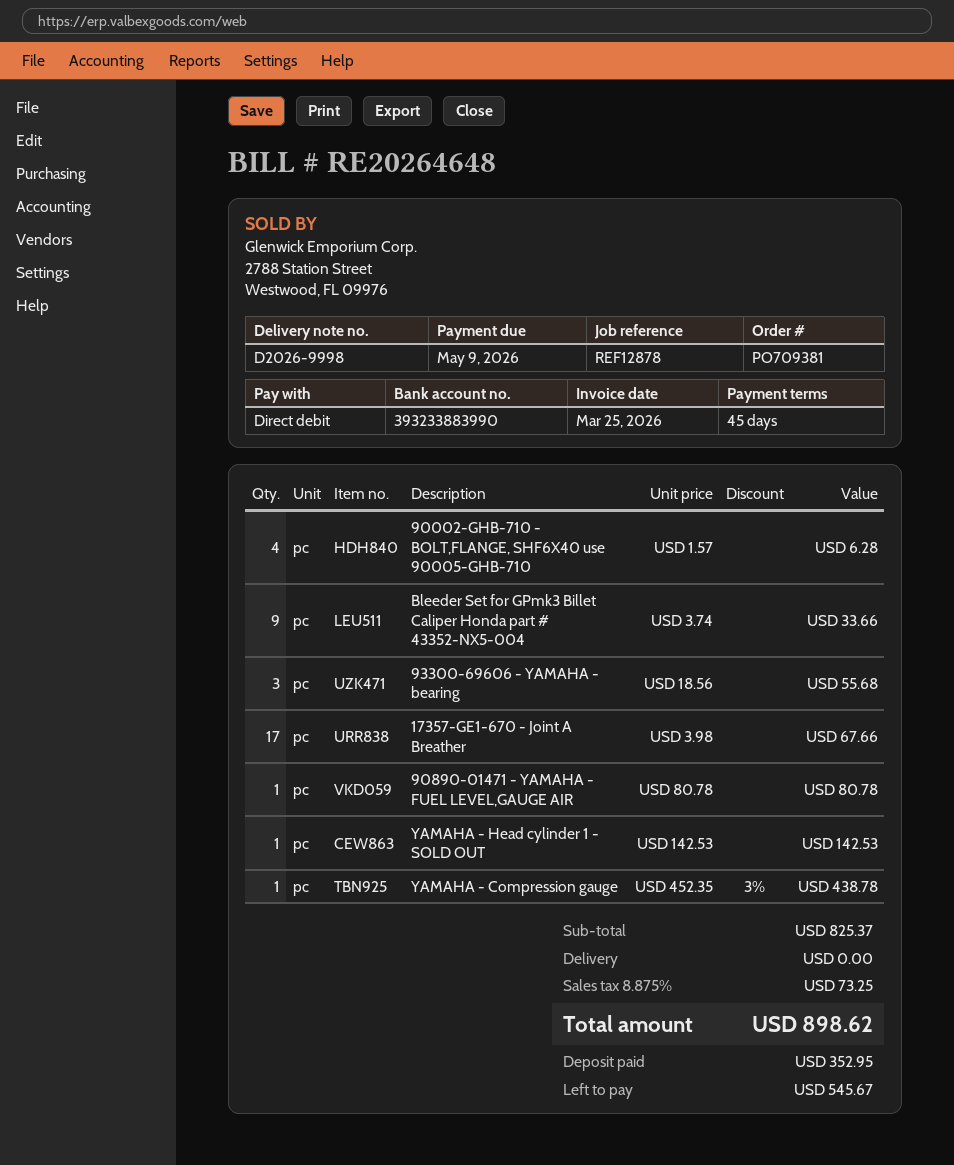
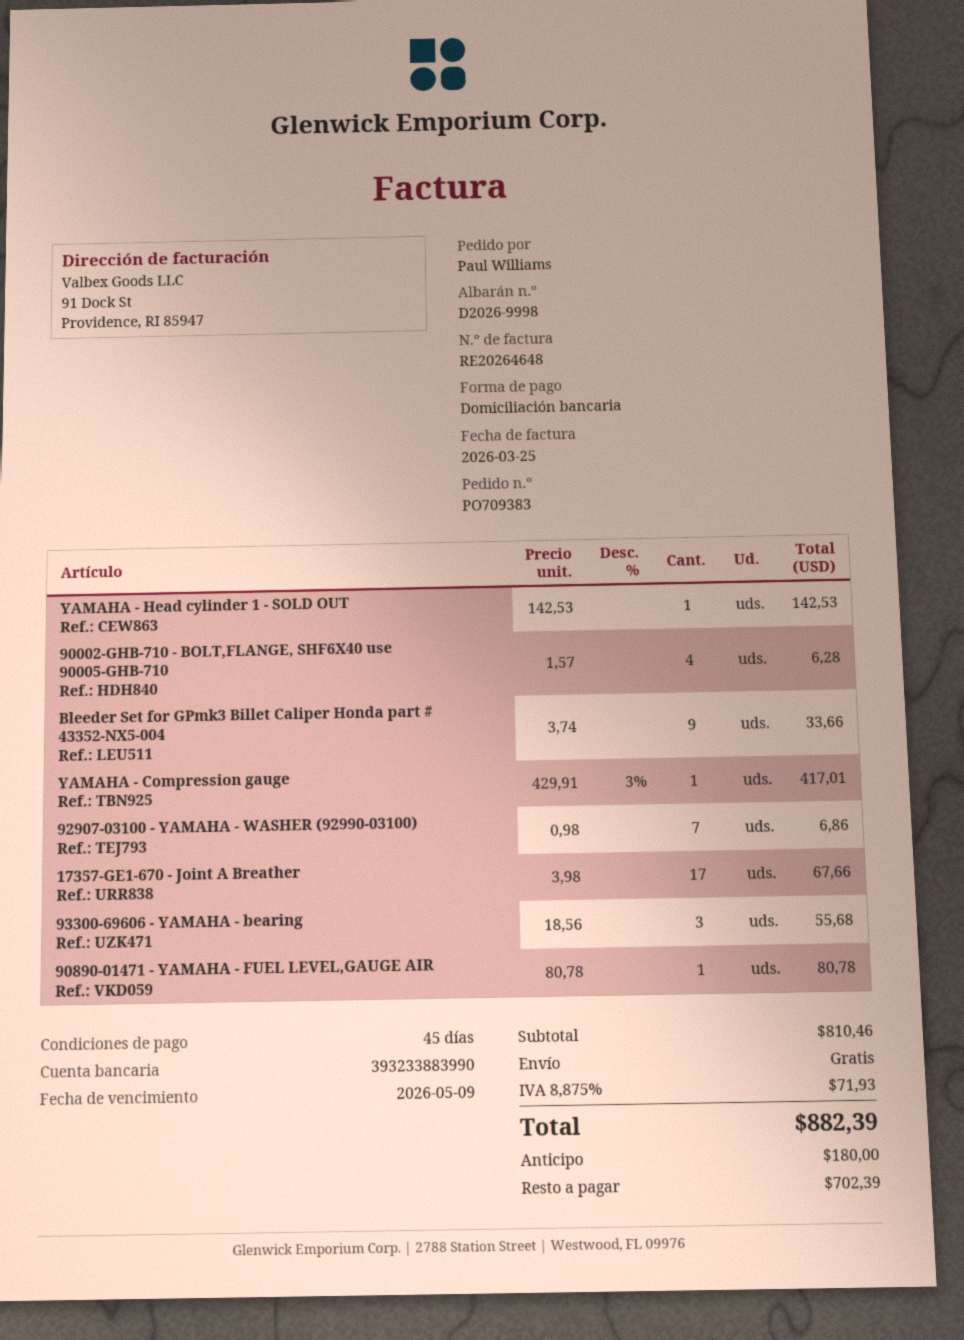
order number: PO709381 -> PO709383
YAMAHA - Compression gauge: 1 x 452.35 - 3% = 438.78 -> 1 x 429.91 - 3% = 417.01
92907-03100 - YAMAHA - WASHER (92990-03100): none -> 7 x 0.98 = 6.86
subtotal: 825.37 -> 810.46
tax: 8.875% = 73.25 -> 8.875% = 71.93
total: 898.62 -> 882.39
deposit: 352.95 -> 180.00
balance: 545.67 -> 702.39

